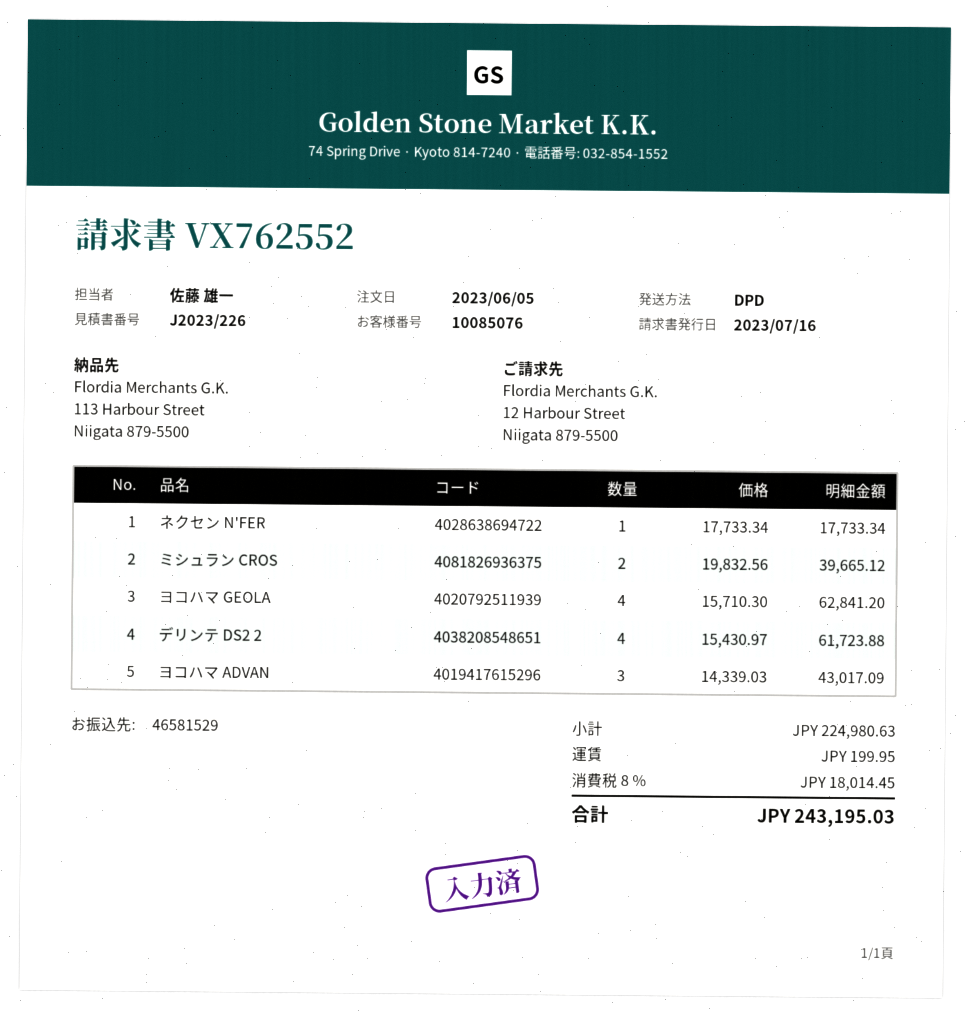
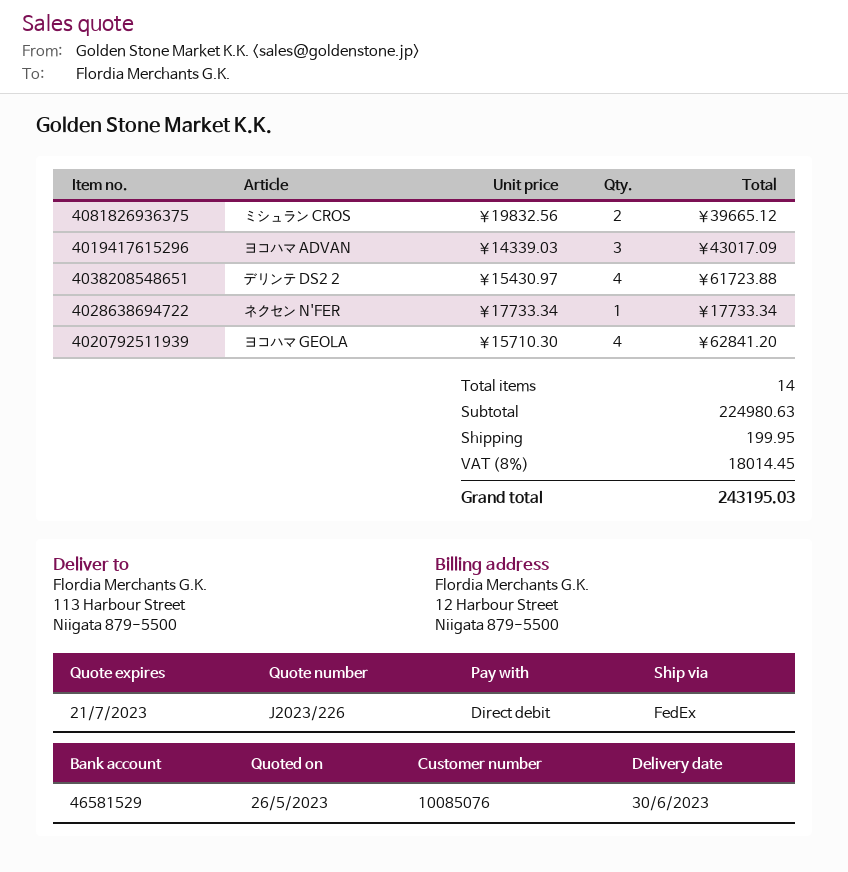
shipping method: DPD -> FedEx

